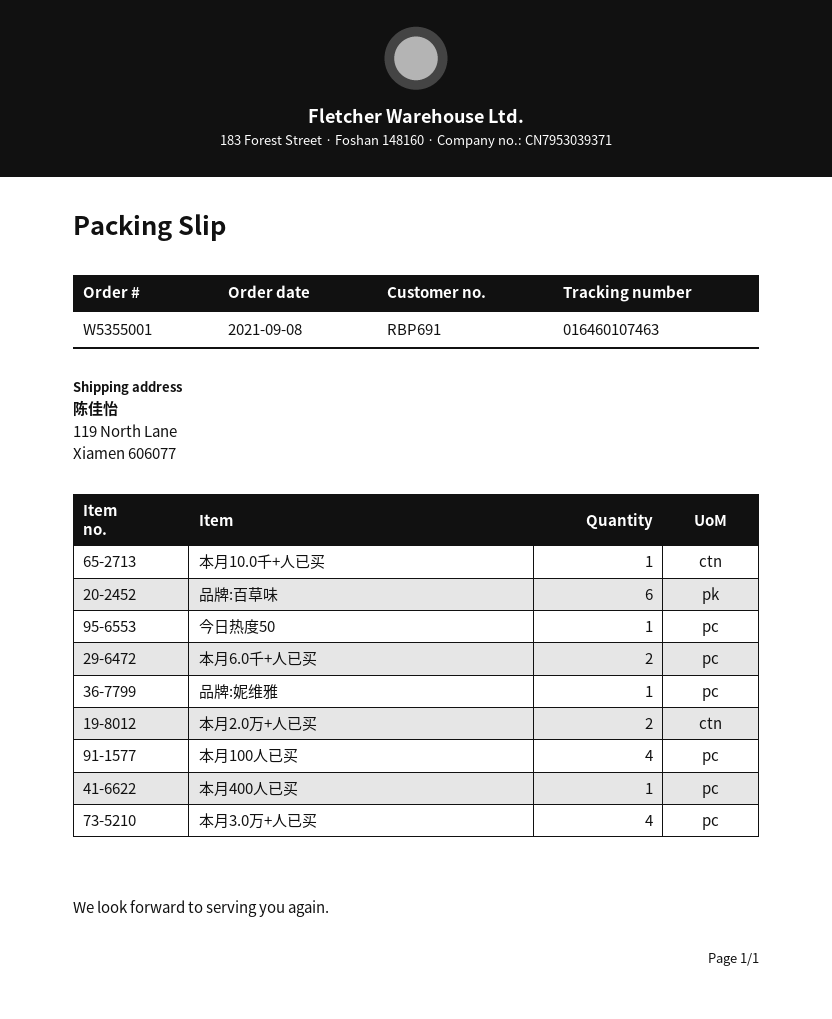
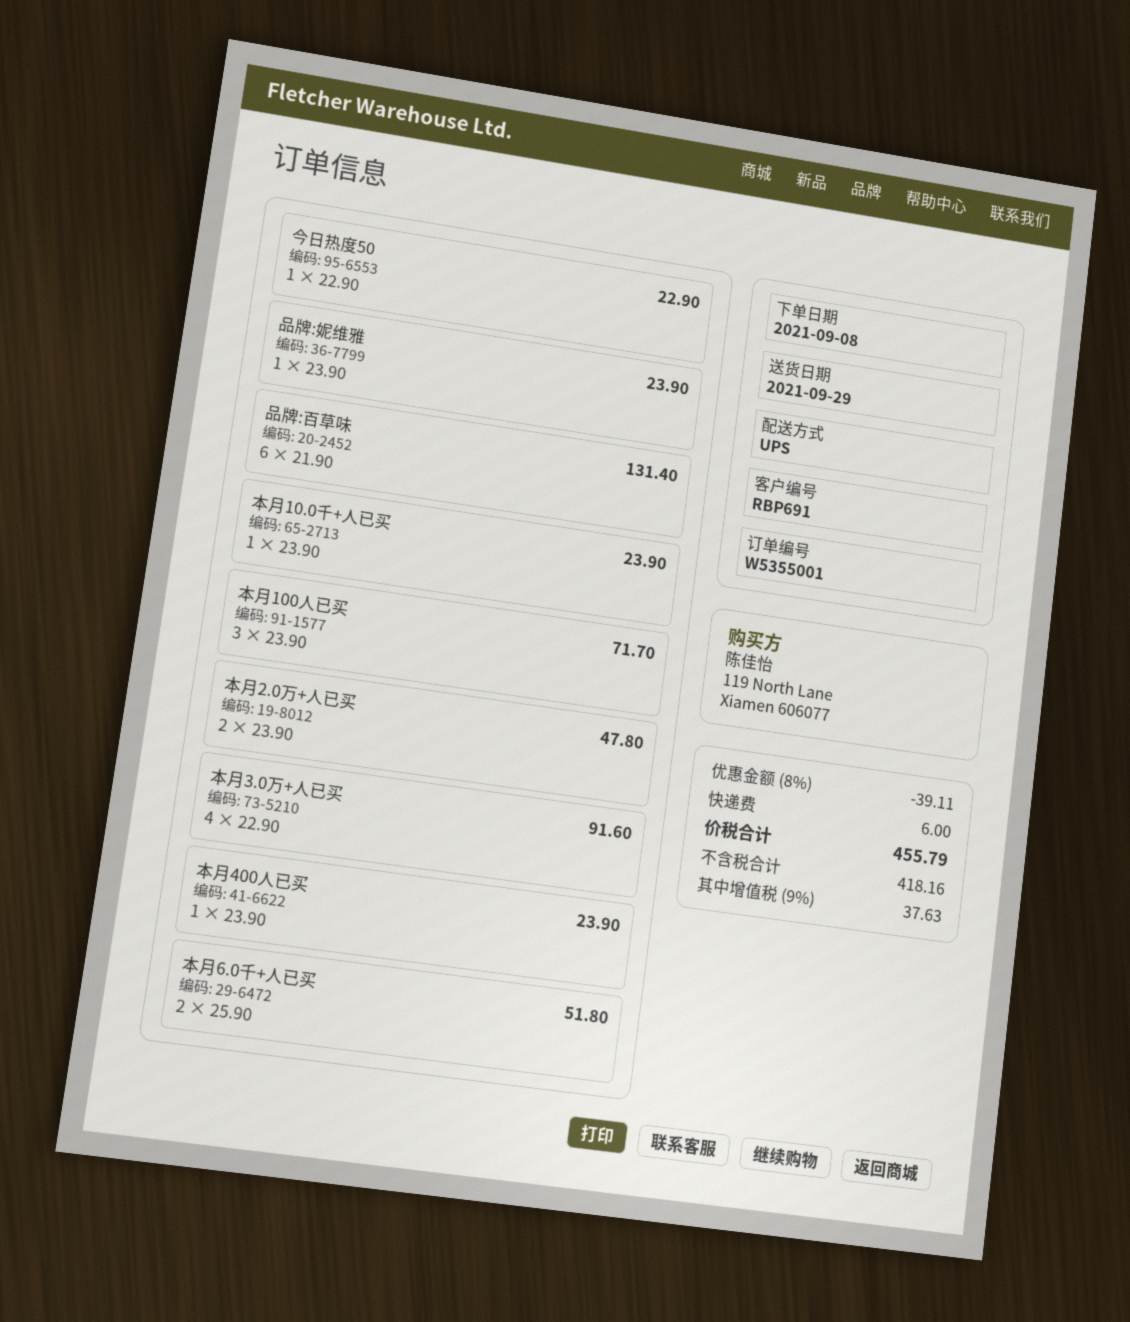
本月100人已买: 4 -> 3

